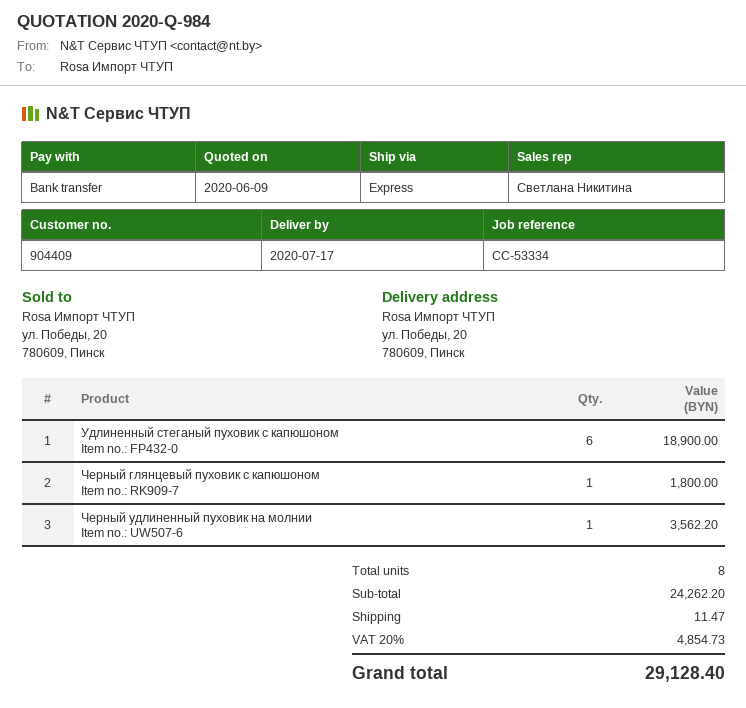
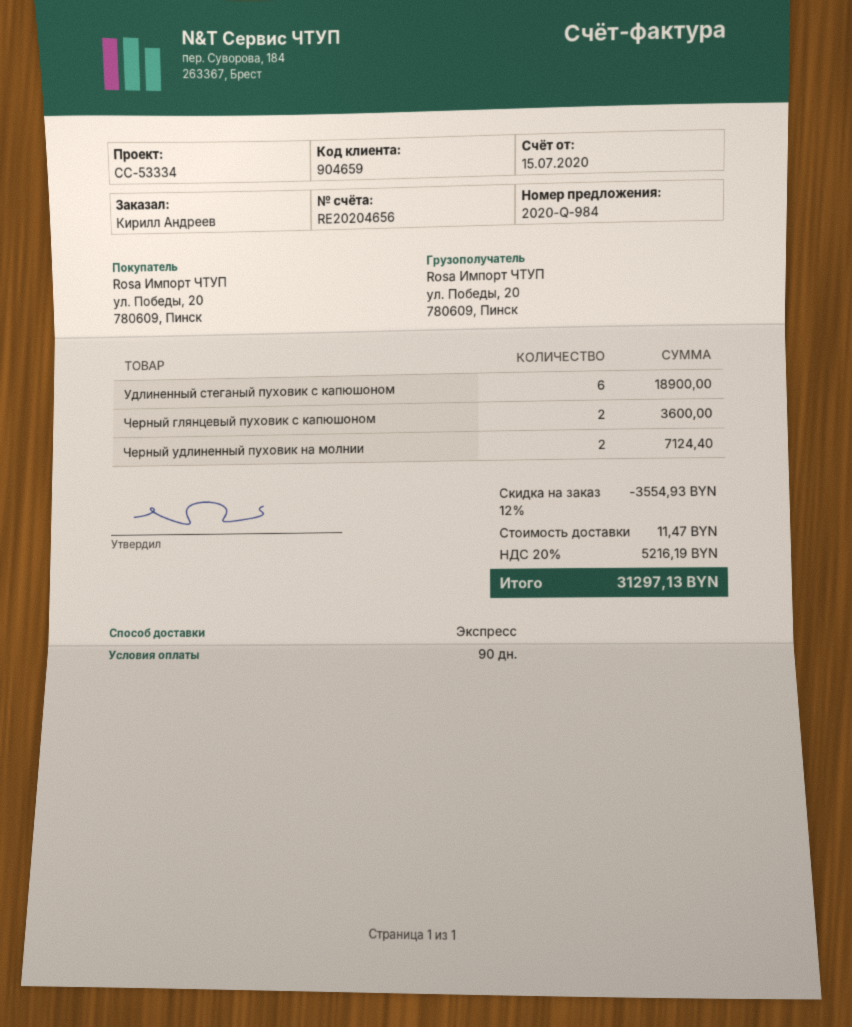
customer number: 904409 -> 904659
Черный глянцевый пуховик с капюшоном: 1 for 1800.00 -> 2 for 3600.00
Черный удлиненный пуховик на молнии: 1 for 3562.20 -> 2 for 7124.40
discount: none -> 12% = 3554.93
tax: 20% = 4854.73 -> 20% = 5216.19
total: 29128.40 -> 31297.13

